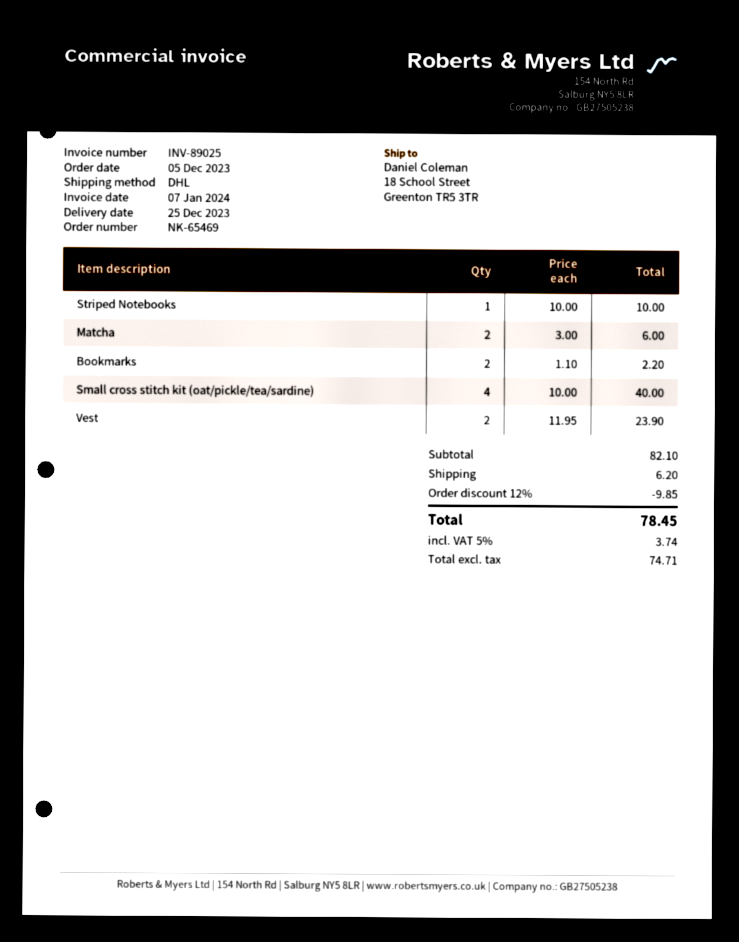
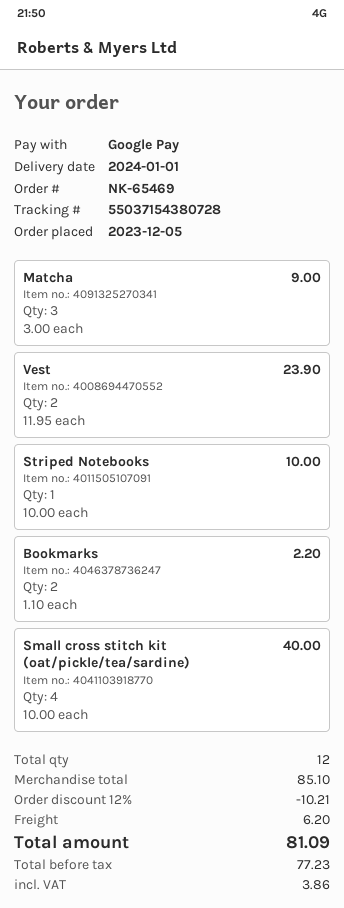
delivery date: 2023-12-25 -> 2024-01-01
Matcha: 2 x 3.00 = 6.00 -> 3 x 3.00 = 9.00
subtotal: 82.10 -> 85.10
discount: 12% = 9.85 -> 12% = 10.21
net: 74.71 -> 77.23
tax: 3.74 -> 3.86
total: 78.45 -> 81.09

